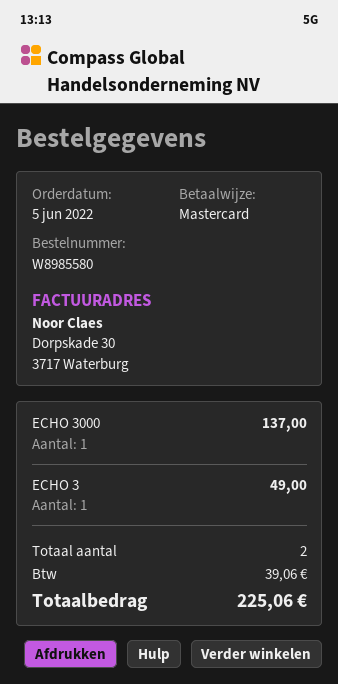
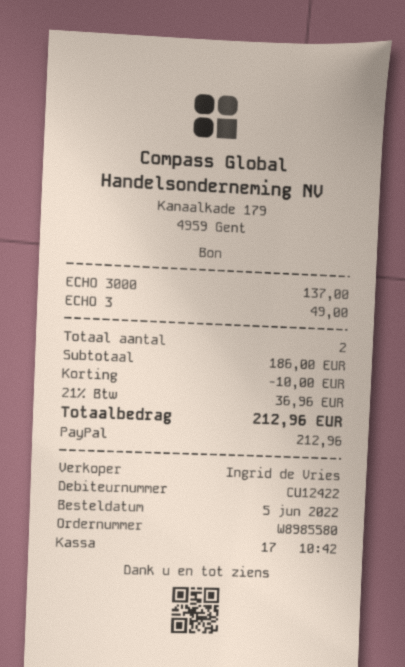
payment method: Mastercard -> PayPal
discount: none -> 10.00
tax: 39.06 -> 36.96
total: 225.06 -> 212.96

